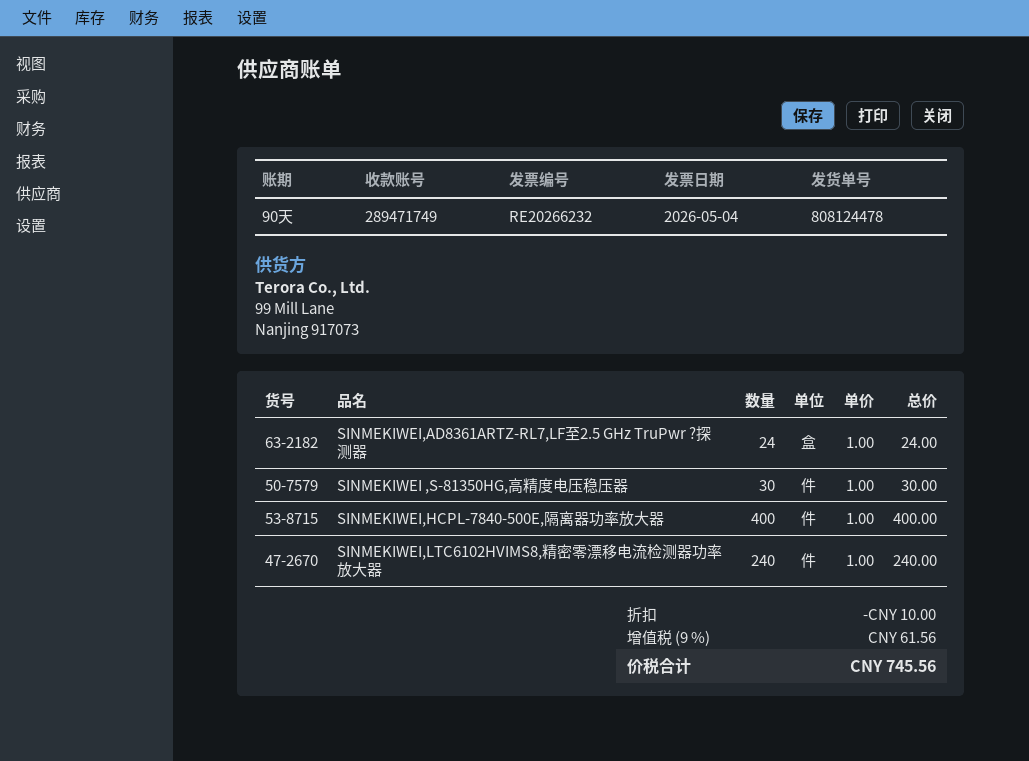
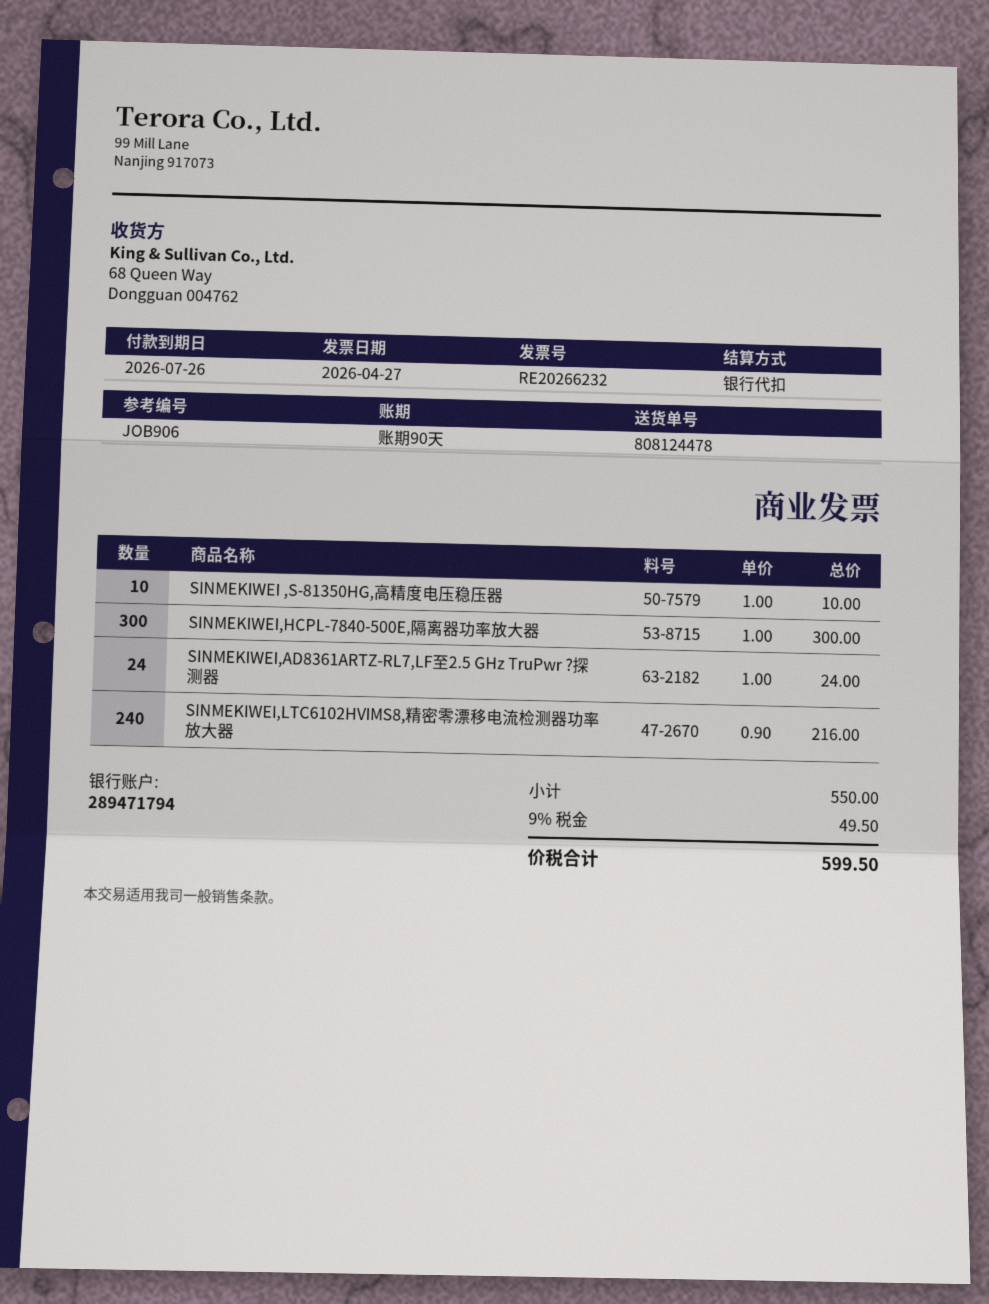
invoice date: 2026-05-04 -> 2026-04-27
bank account: 289471749 -> 289471794
SINMEKIWEI ,S-81350HG,高精度电压稳压器: 30 x 1.00 = 30.00 -> 10 x 1.00 = 10.00
SINMEKIWEI,HCPL-7840-500E,隔离器功率放大器: 400 x 1.00 = 400.00 -> 300 x 1.00 = 300.00
SINMEKIWEI,LTC6102HVIMS8,精密零漂移电流检测器功率放大器: 240 x 1.00 = 240.00 -> 240 x 0.90 = 216.00
discount: 10.00 -> none
tax: 9% = 61.56 -> 9% = 49.50
total: 745.56 -> 599.50

